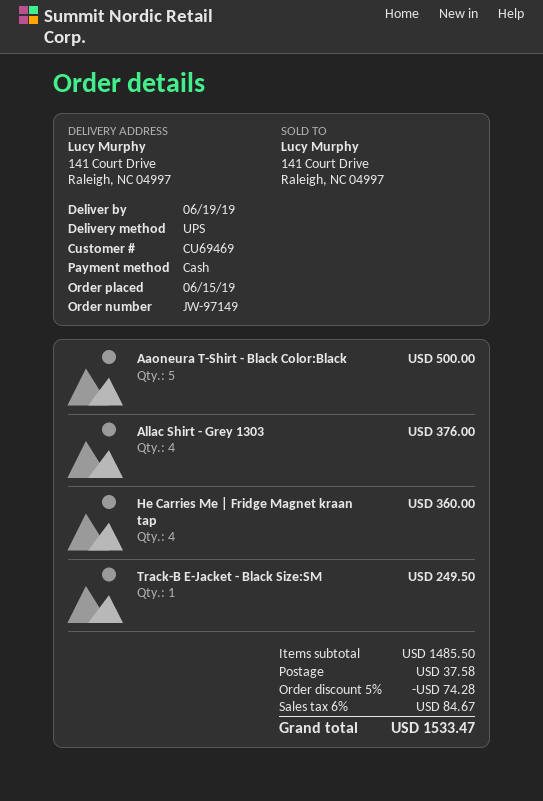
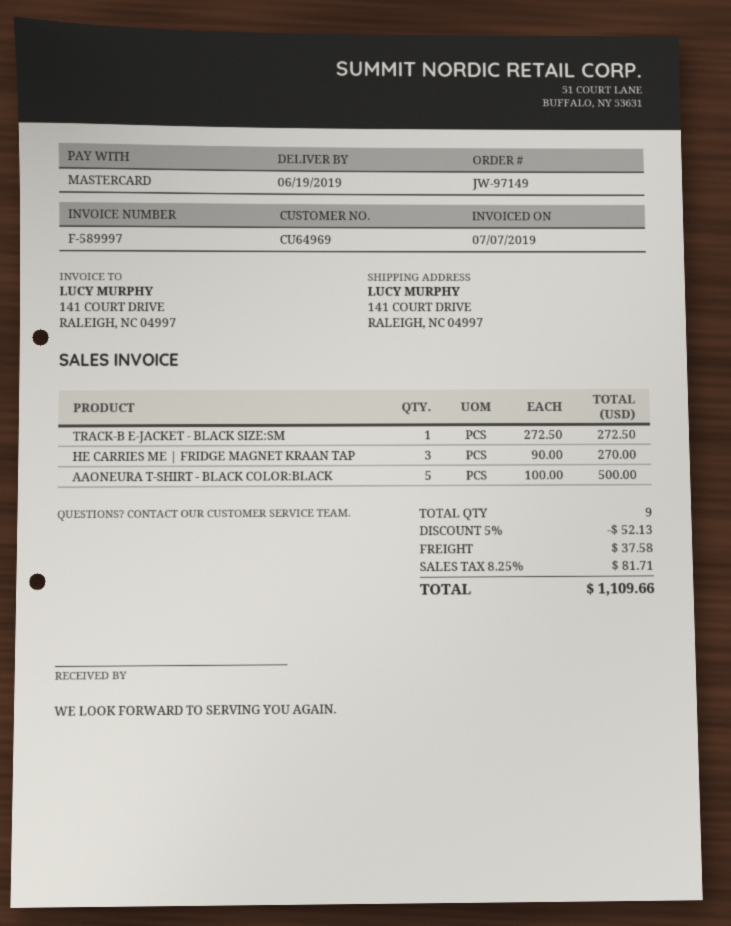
customer number: CU69469 -> CU64969
payment method: cash -> Mastercard
Allac Shirt - Grey 1303: 4 for 376.00 -> none
He Carries Me | Fridge Magnet kraan tap: 4 for 360.00 -> 3 for 270.00
Track-B E-Jacket - Black Size:SM: 1 for 249.50 -> 1 for 272.50
discount: 5% = 74.28 -> 5% = 52.13
tax: 6% = 84.67 -> 8.25% = 81.71
total: 1533.47 -> 1109.66

